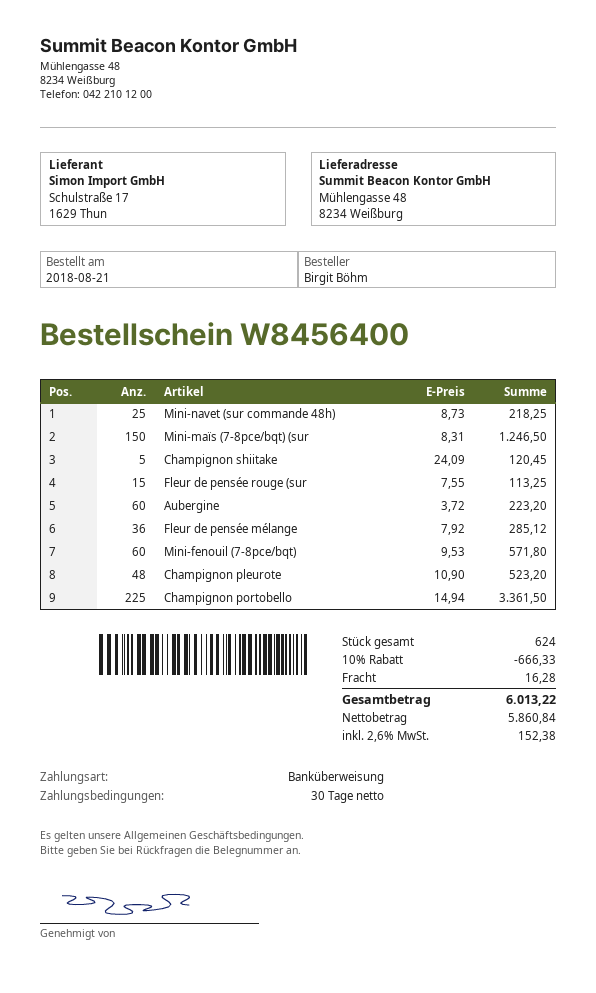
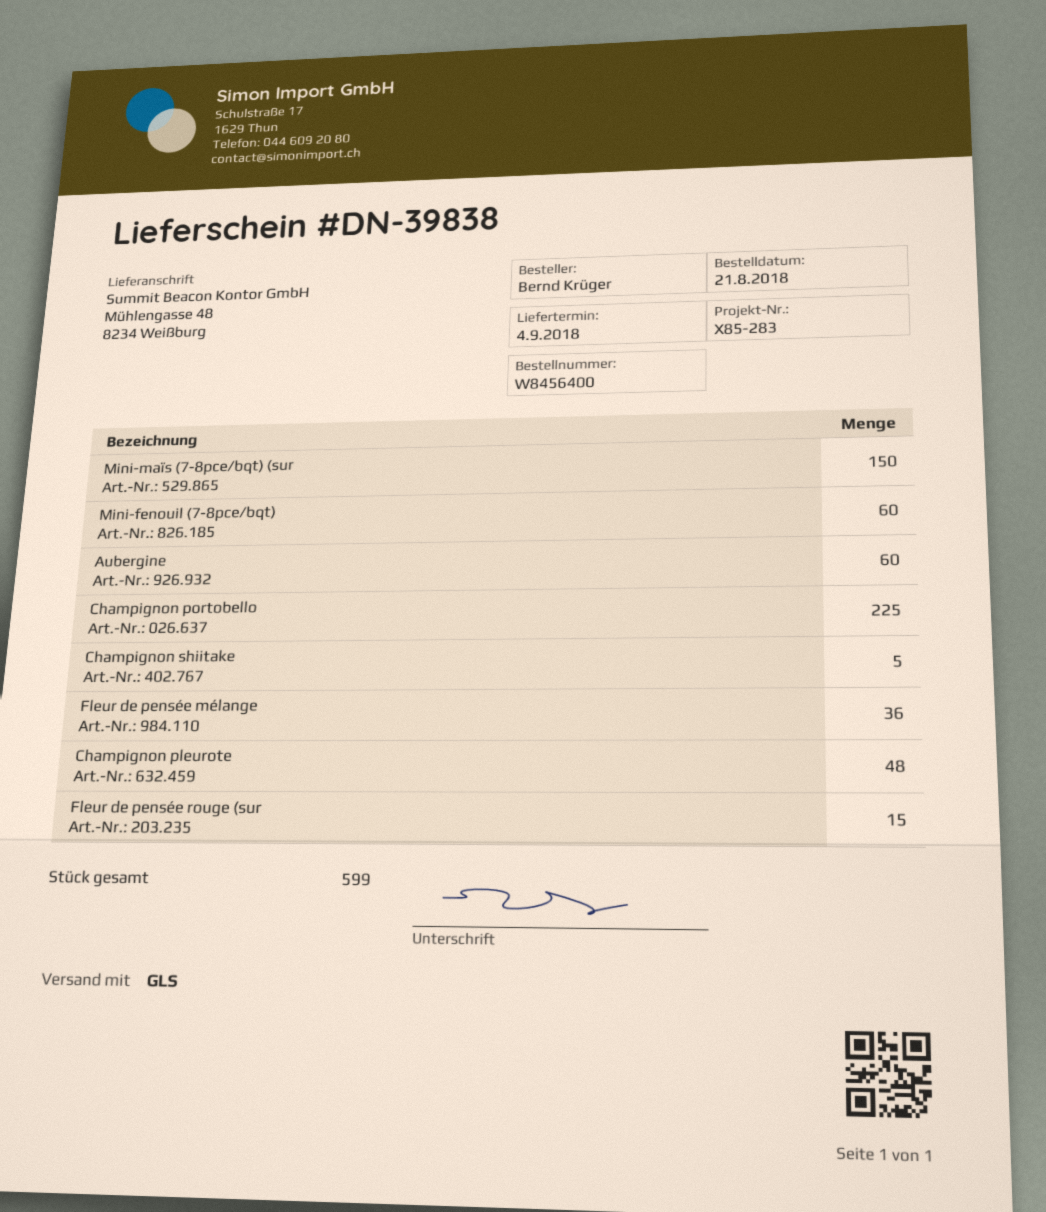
ordered by: Birgit Böhm -> Bernd Krüger
Mini-navet (sur commande 48h): 25 -> none
total quantity: 624 -> 599

